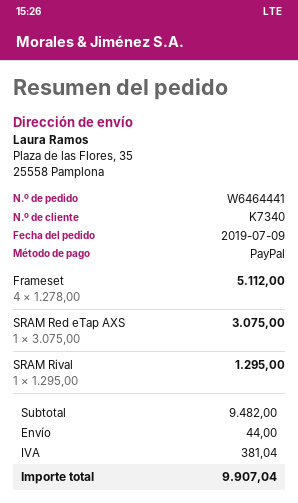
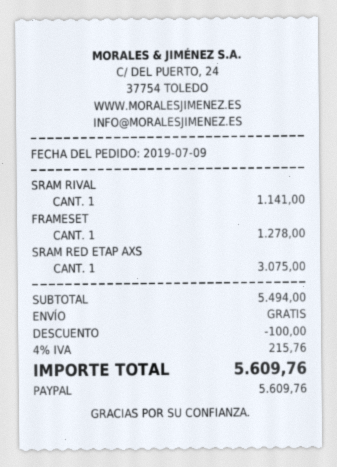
Frameset: 4 for 5112.00 -> 1 for 1278.00
SRAM Rival: 1 for 1295.00 -> 1 for 1141.00
subtotal: 9482.00 -> 5494.00
discount: none -> 100.00
shipping: 44.00 -> 0.00
tax: 381.04 -> 215.76
total: 9907.04 -> 5609.76

